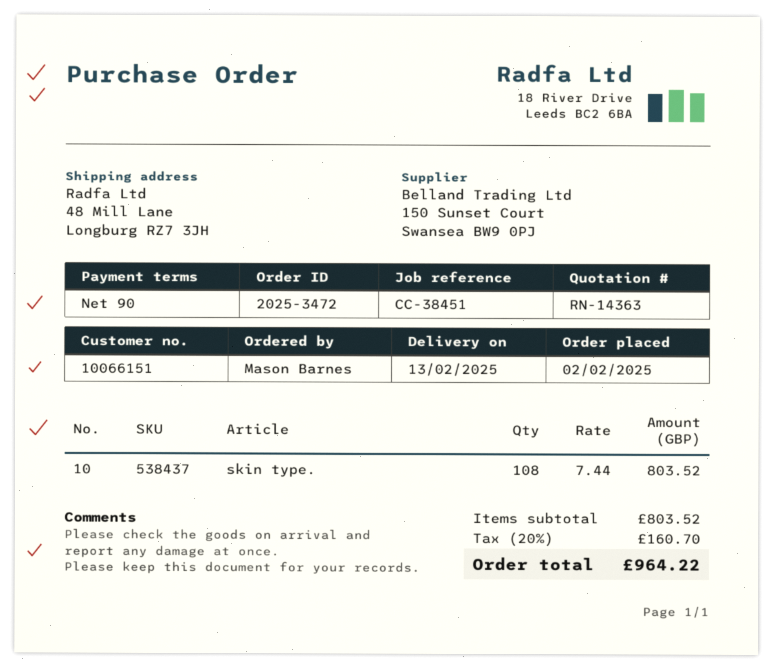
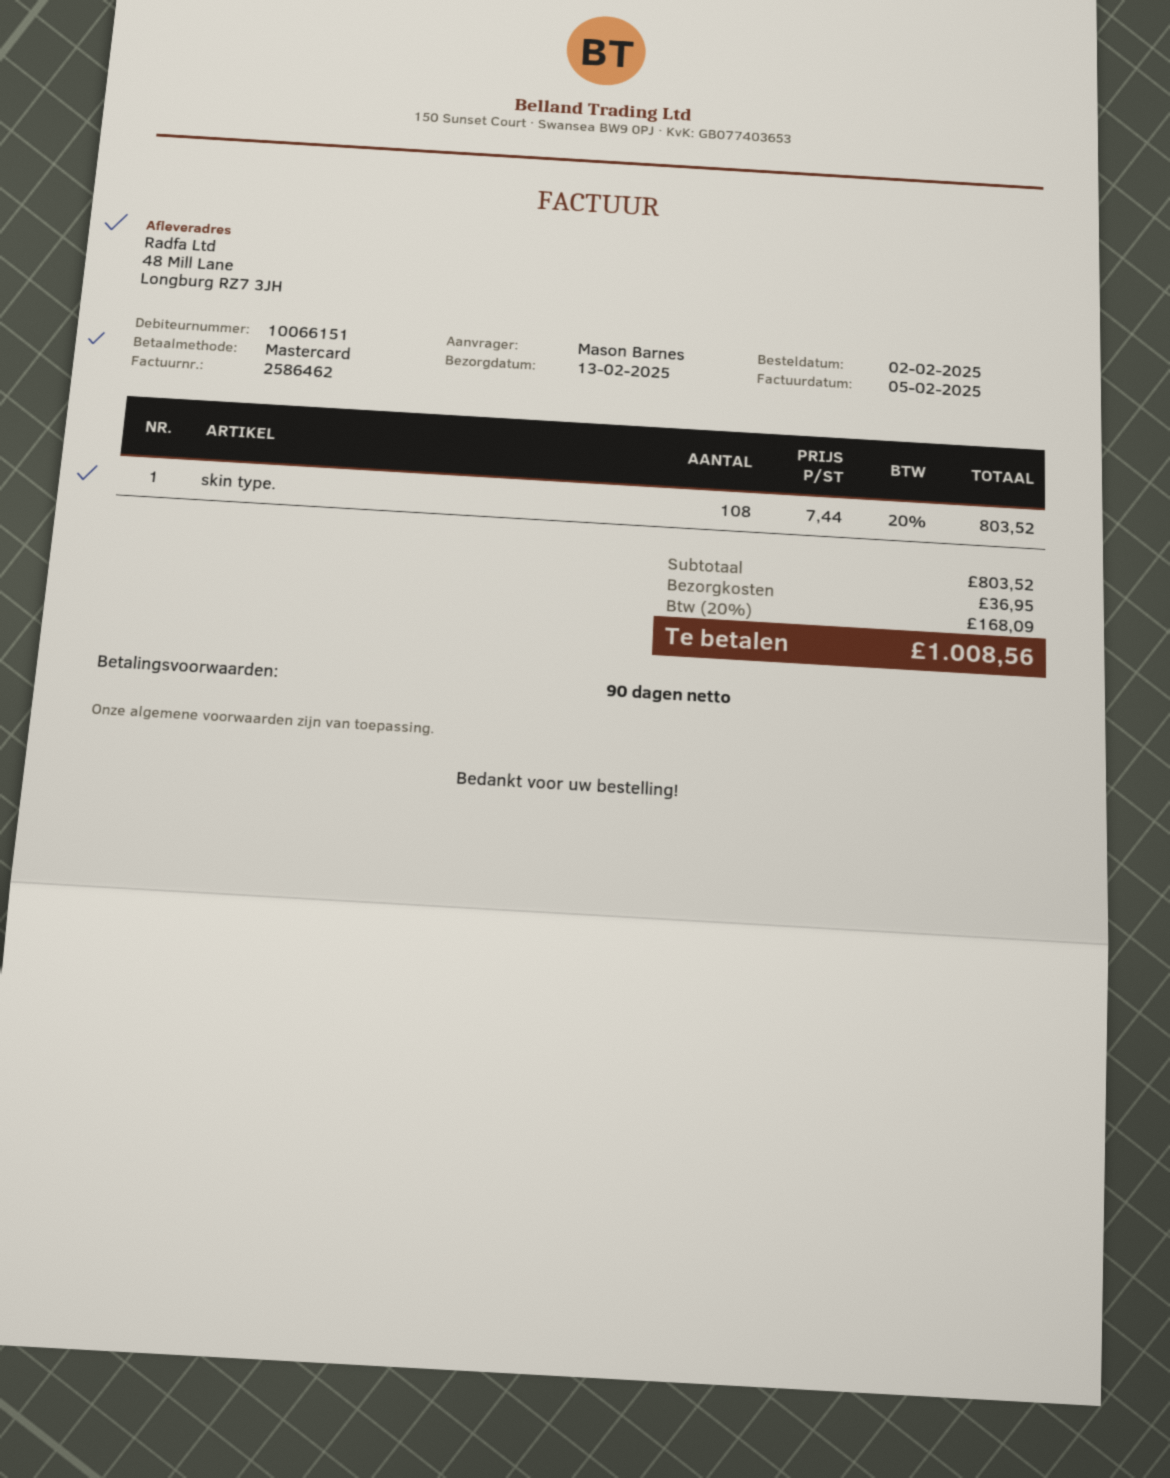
shipping: none -> 36.95
tax: 20% = 160.70 -> 20% = 168.09
total: 964.22 -> 1008.56

